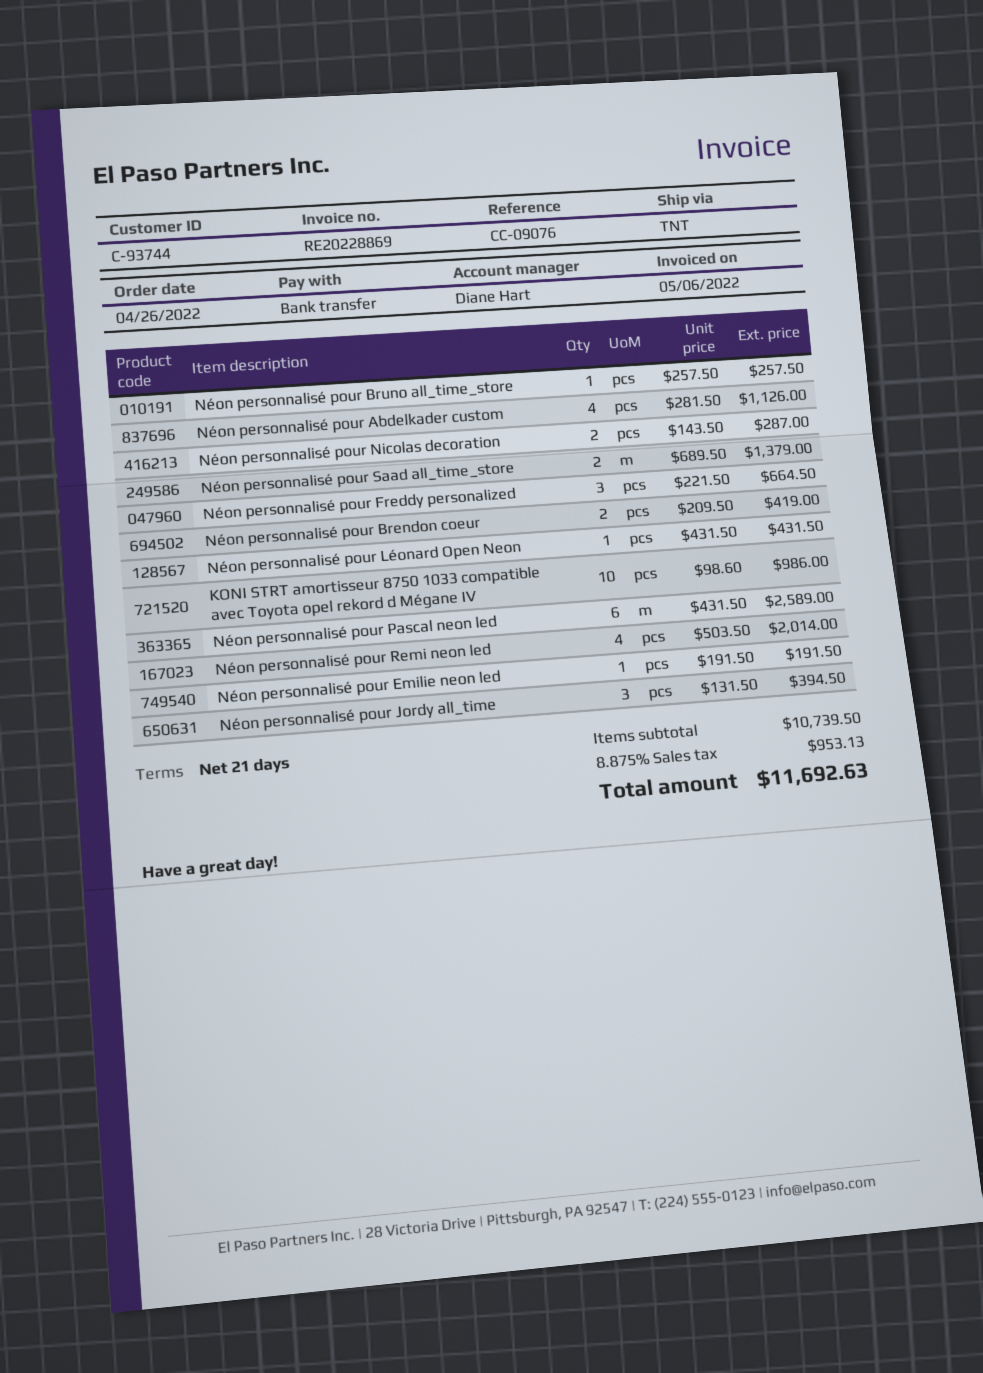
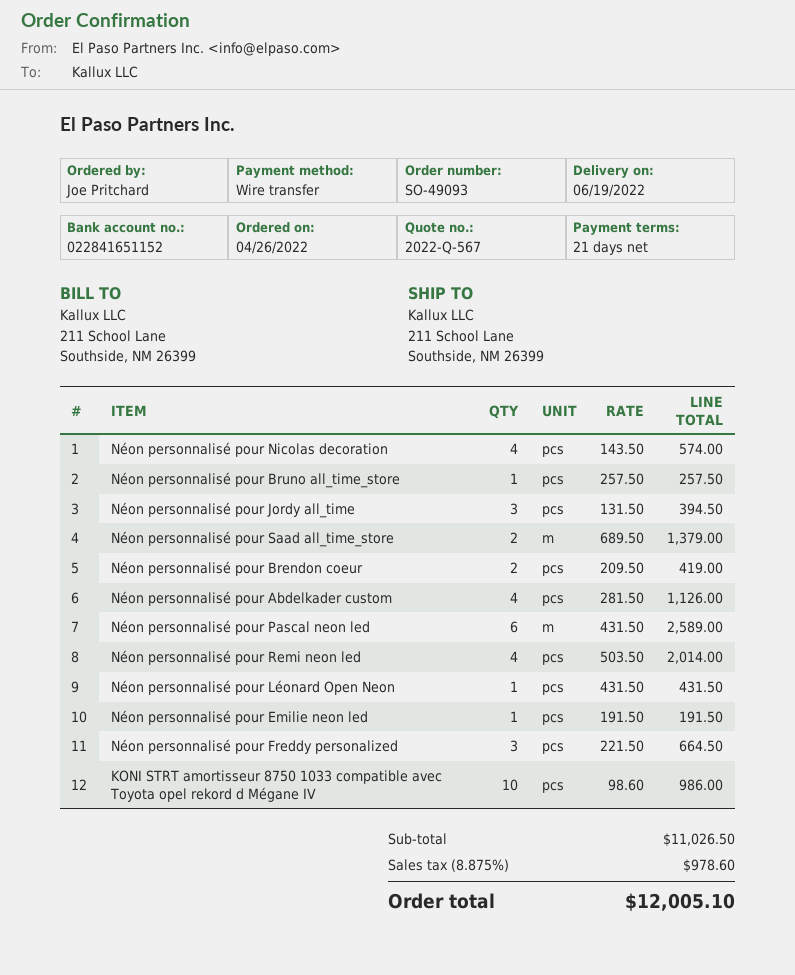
Néon personnalisé pour Nicolas decoration: 2 x 143.50 = 287.00 -> 4 x 143.50 = 574.00
subtotal: 10739.50 -> 11026.50
tax: 8.875% = 953.13 -> 8.875% = 978.60
total: 11692.63 -> 12005.10

